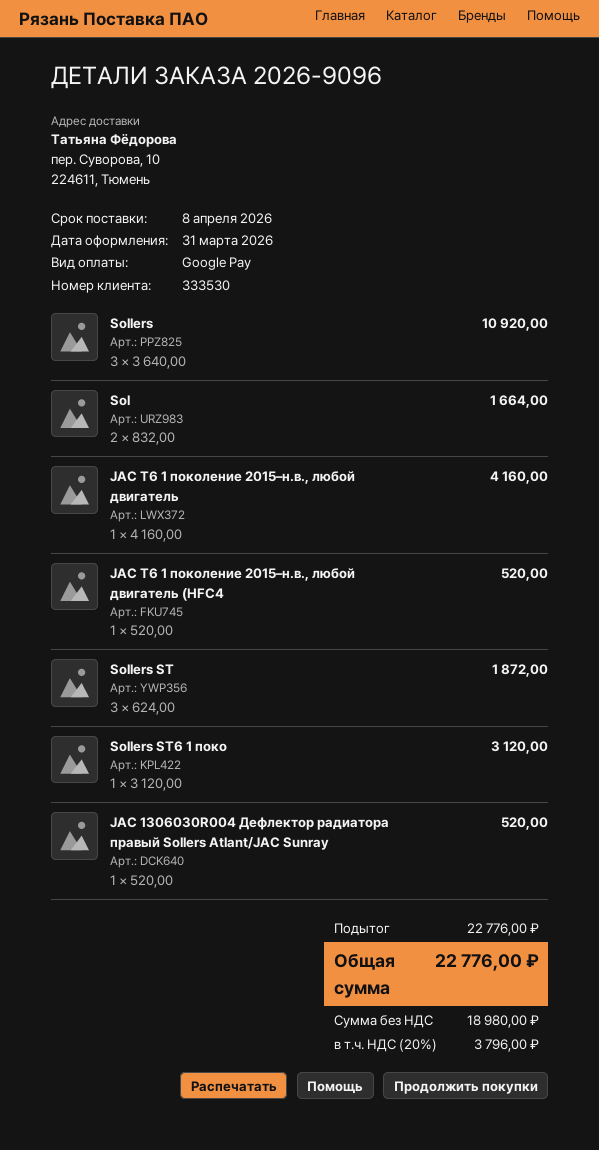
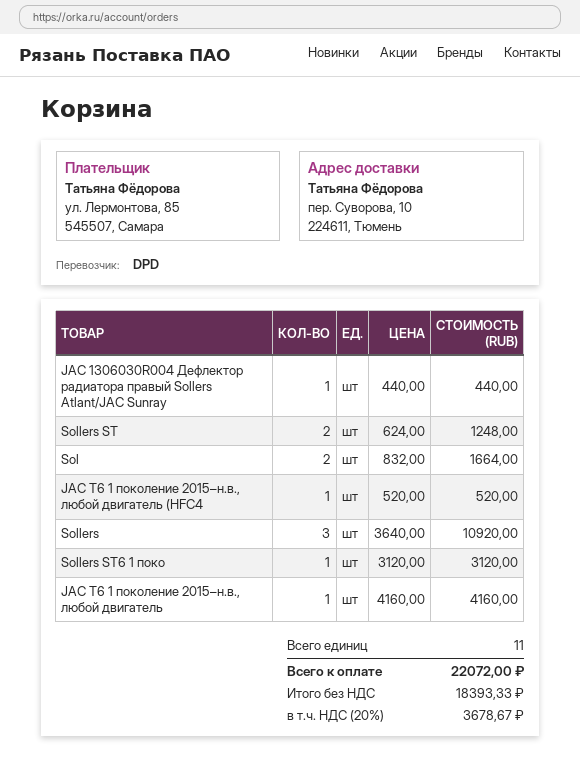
Sollers ST: 3 x 624.00 = 1872.00 -> 2 x 624.00 = 1248.00
JAC 1306030R004 Дефлектор радиатора правый Sollers Atlant/JAC Sunray: 1 x 520.00 = 520.00 -> 1 x 440.00 = 440.00
net: 18980.00 -> 18393.33
tax: 20% = 3796.00 -> 20% = 3678.67
total: 22776.00 -> 22072.00

